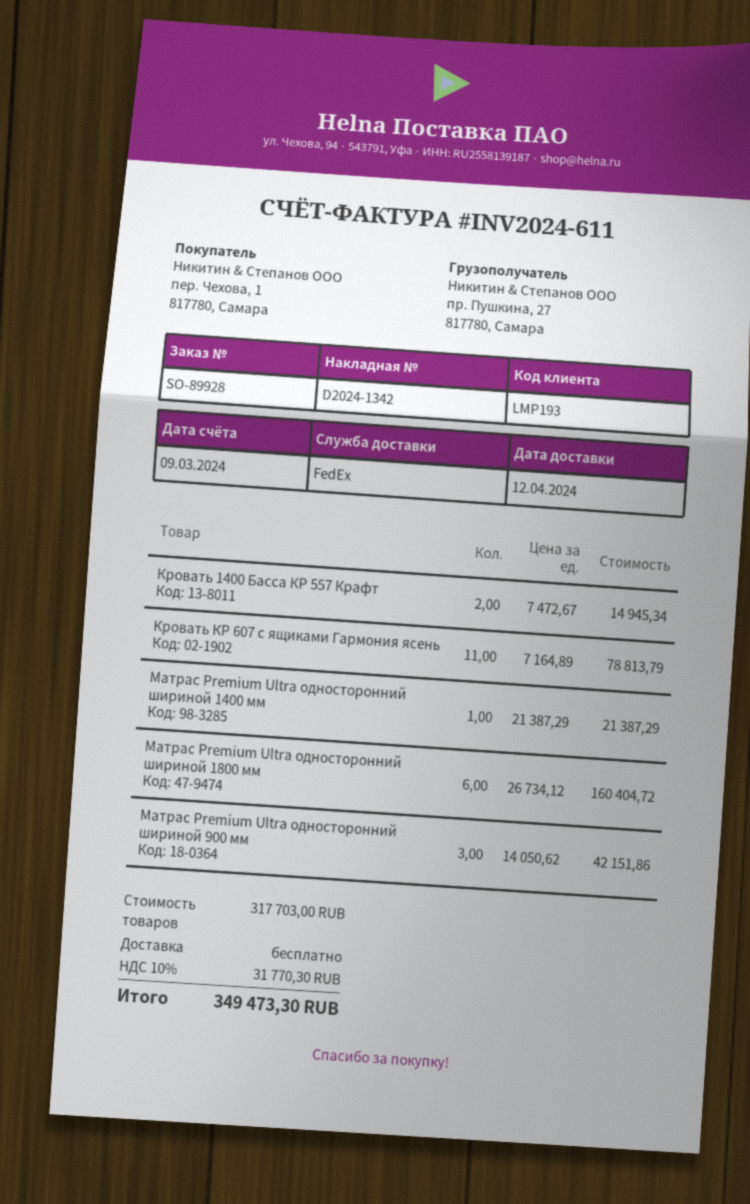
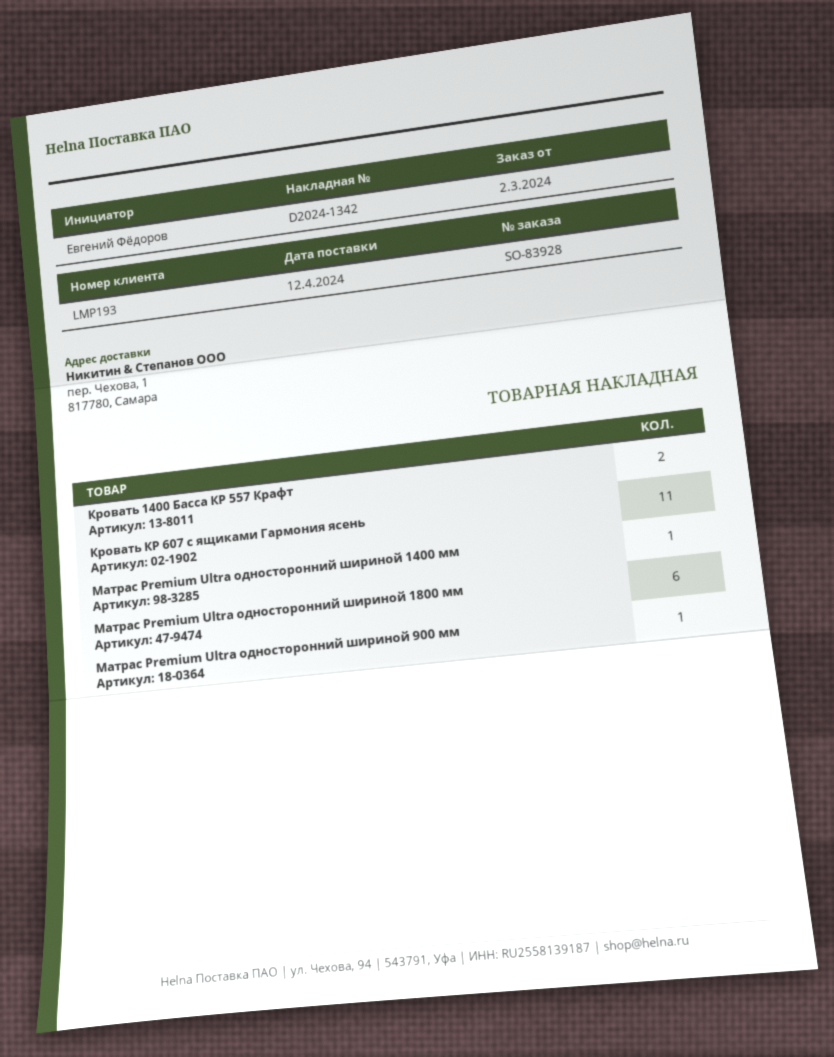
order number: SO-89928 -> SO-83928
ship to: пр. Пушкина, 27, 817780, Самара -> пер. Чехова, 1, 817780, Самара
Матрас Premium Ultra односторонний шириной 900 мм: 3 -> 1

